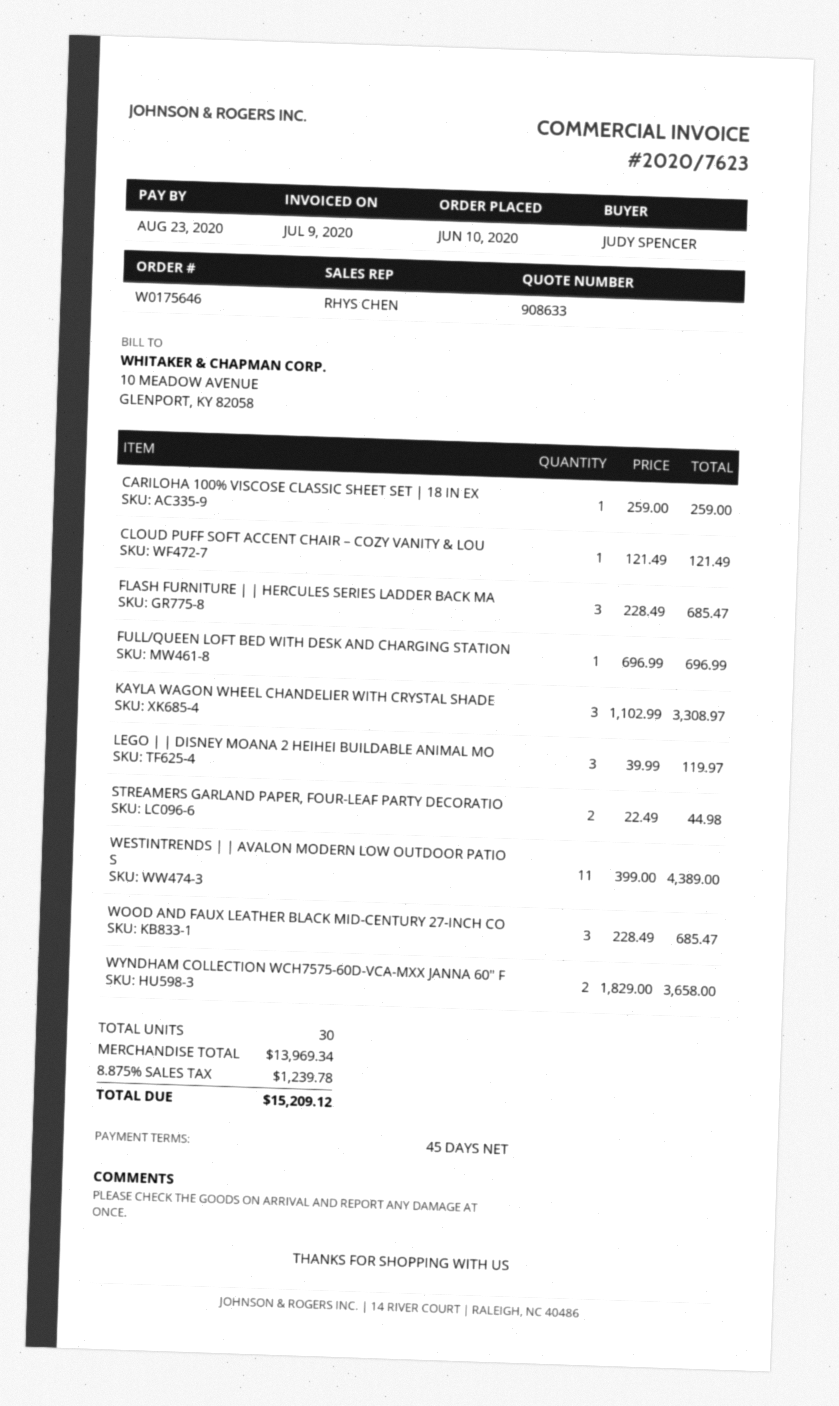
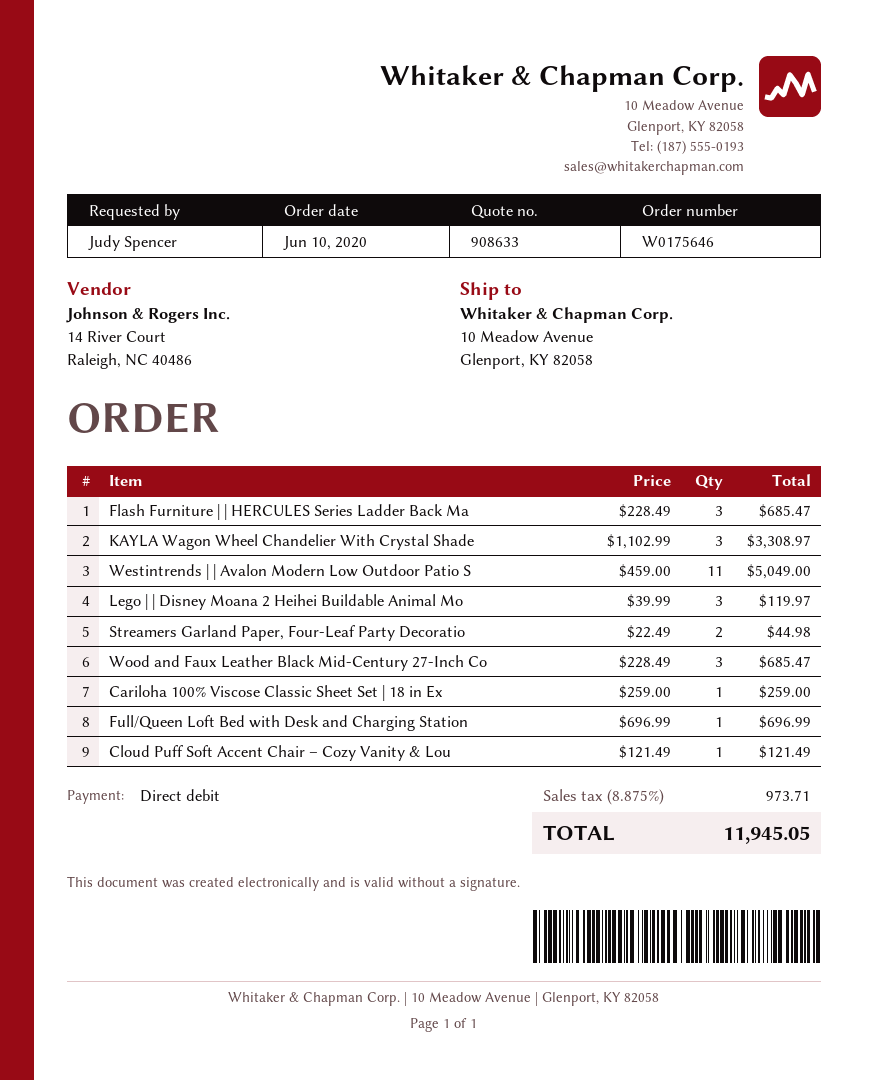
WESTINTRENDS | | AVALON MODERN LOW OUTDOOR PATIO S: 11 x 399.00 = 4389.00 -> 11 x 459.00 = 5049.00
WYNDHAM COLLECTION WCH7575-60D-VCA-MXX JANNA 60" F: 2 x 1829.00 = 3658.00 -> none
tax: 8.875% = 1239.78 -> 8.875% = 973.71
total: 15209.12 -> 11945.05

